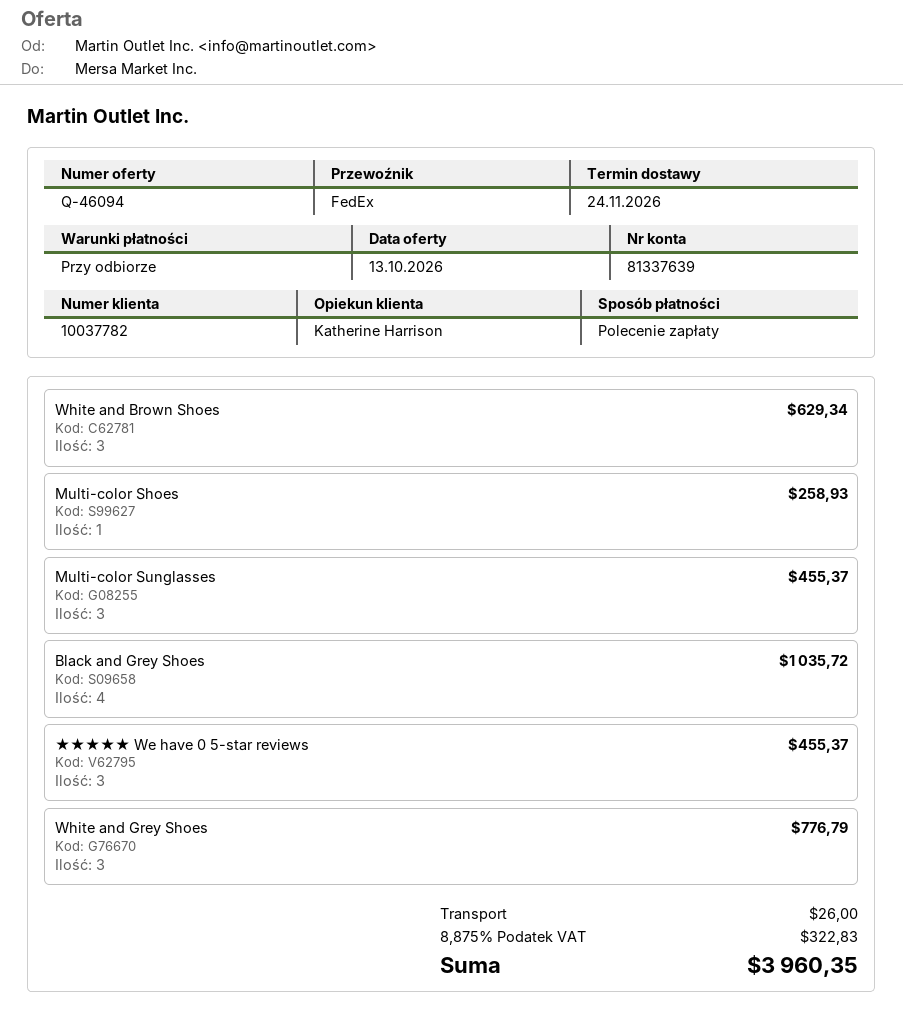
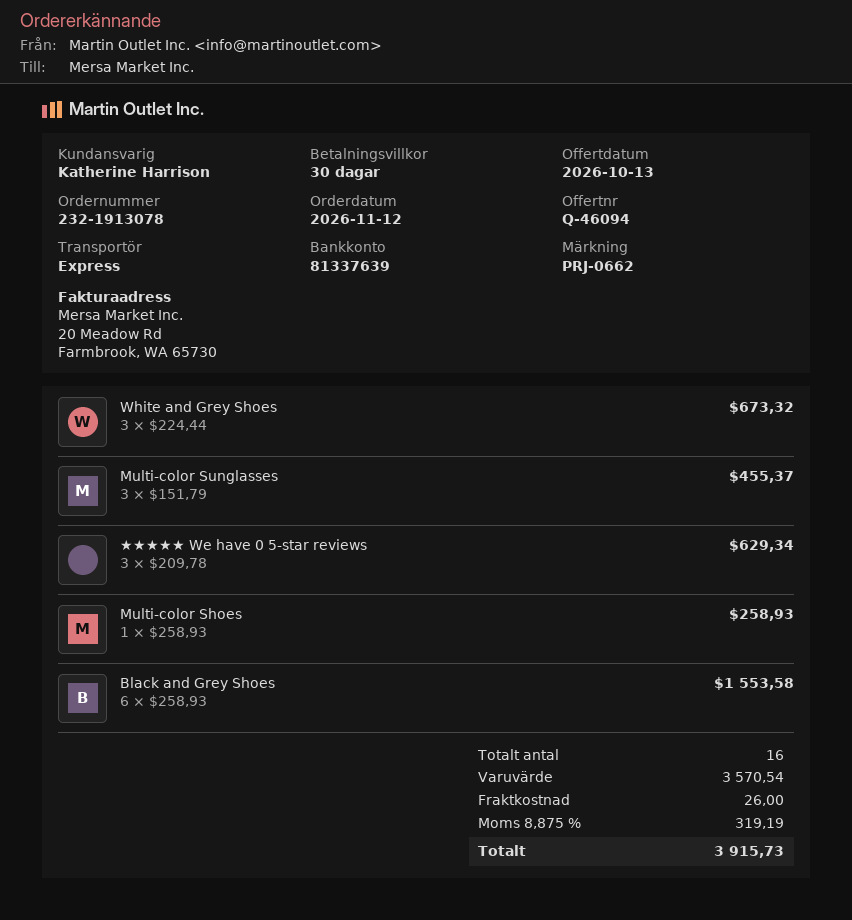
payment terms: on receipt -> 30 days
shipping method: FedEx -> express
White and Brown Shoes: 3 for 629.34 -> none
Black and Grey Shoes: 4 for 1035.72 -> 6 for 1553.58
★★★★★ We have 0 5-star reviews: 3 for 455.37 -> 3 for 629.34
White and Grey Shoes: 3 for 776.79 -> 3 for 673.32
tax: 8.875% = 322.83 -> 8.875% = 319.19
total: 3960.35 -> 3915.73

